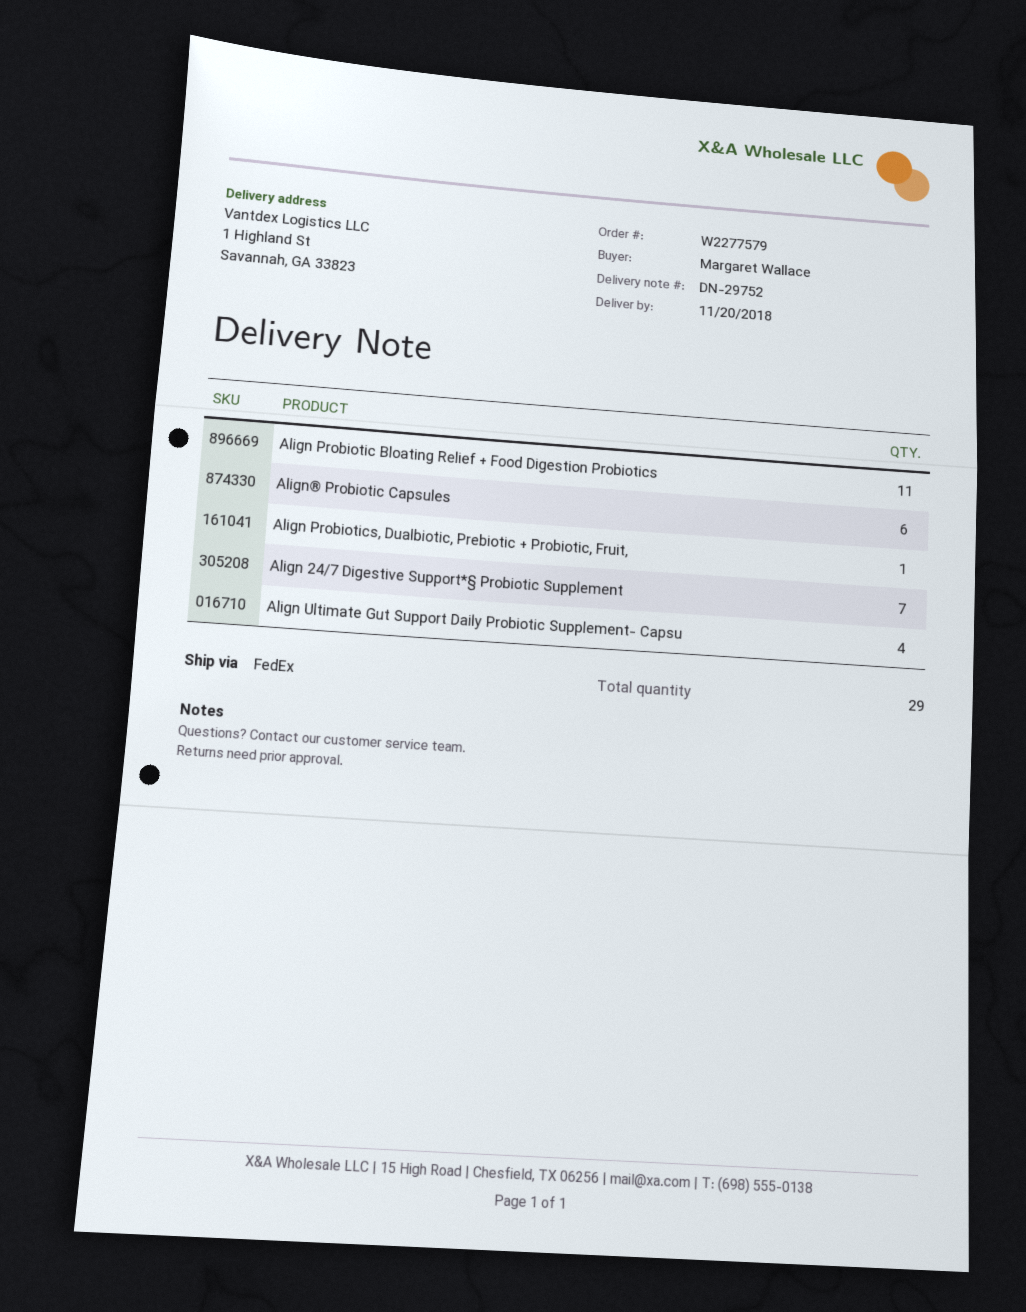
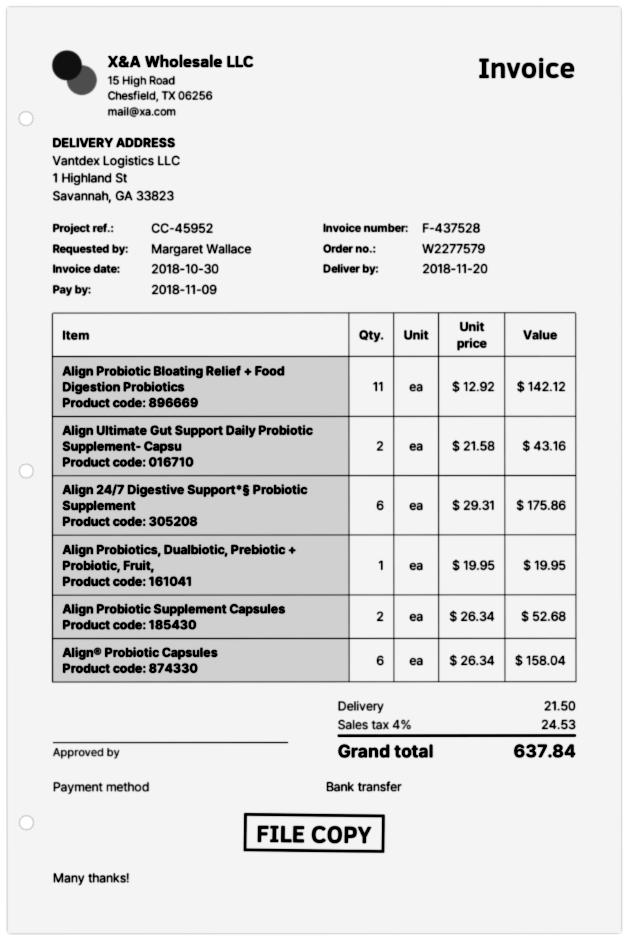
Align 24/7 Digestive Support*§ Probiotic Supplement: 7 -> 6
Align Ultimate Gut Support Daily Probiotic Supplement- Capsu: 4 -> 2
Align Probiotic Supplement Capsules: none -> 2

